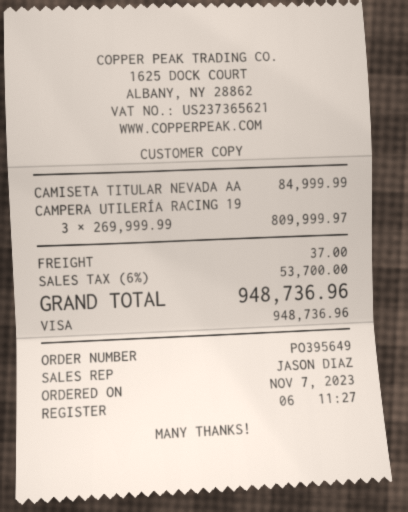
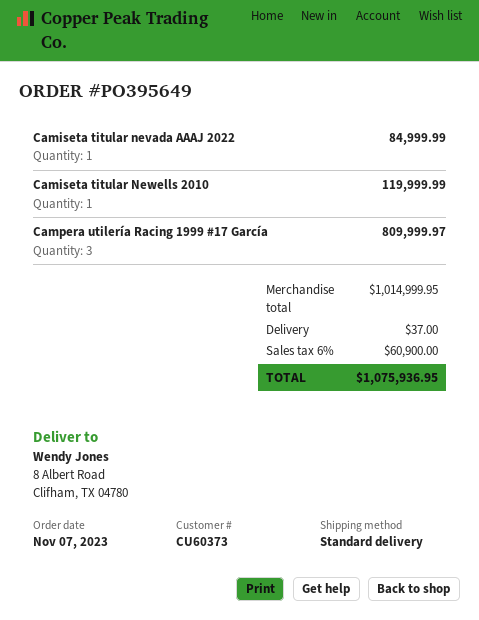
Camiseta titular Newells 2010: none -> 1 for 119999.99
tax: 6% = 53700.00 -> 6% = 60900.00
total: 948736.96 -> 1075936.95

